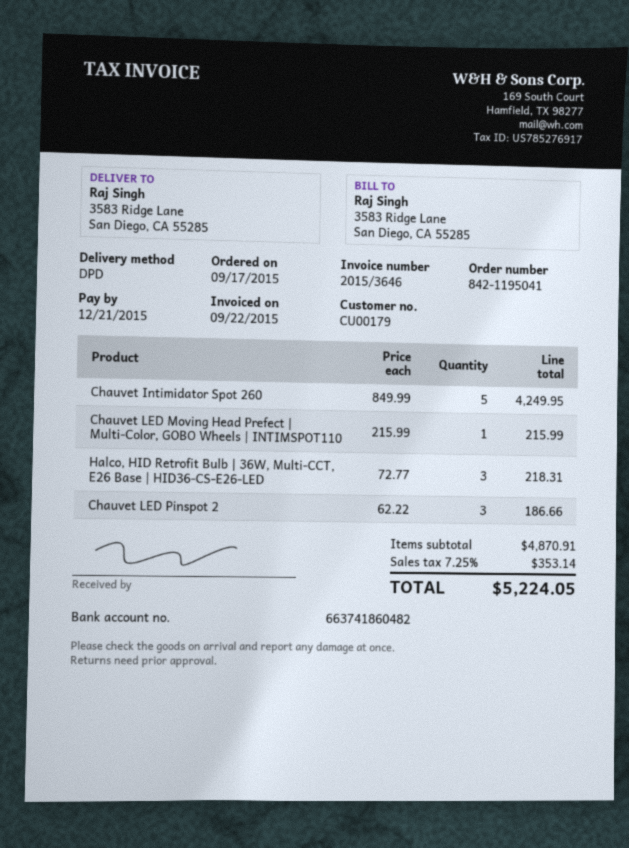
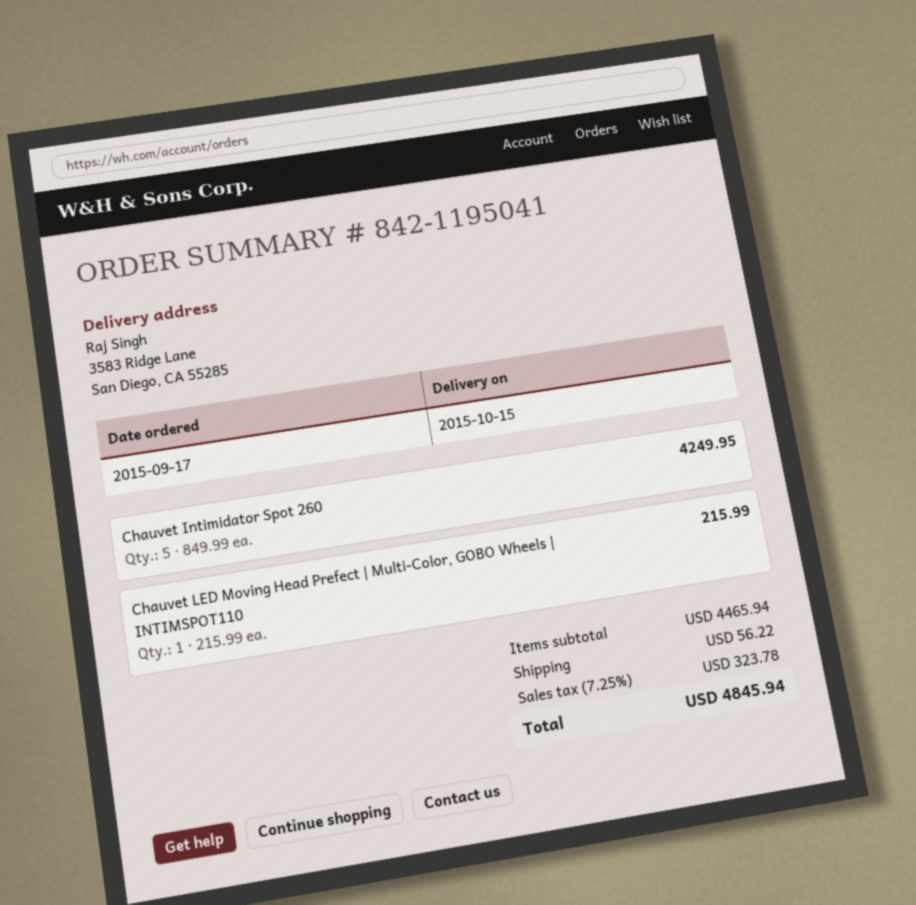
Halco, HID Retrofit Bulb | 36W, Multi-CCT, E26 Base | HID36-CS-E26-LED: 3 x 72.77 = 218.31 -> none
Chauvet LED Pinspot 2: 3 x 62.22 = 186.66 -> none
subtotal: 4870.91 -> 4465.94
shipping: none -> 56.22
tax: 7.25% = 353.14 -> 7.25% = 323.78
total: 5224.05 -> 4845.94

